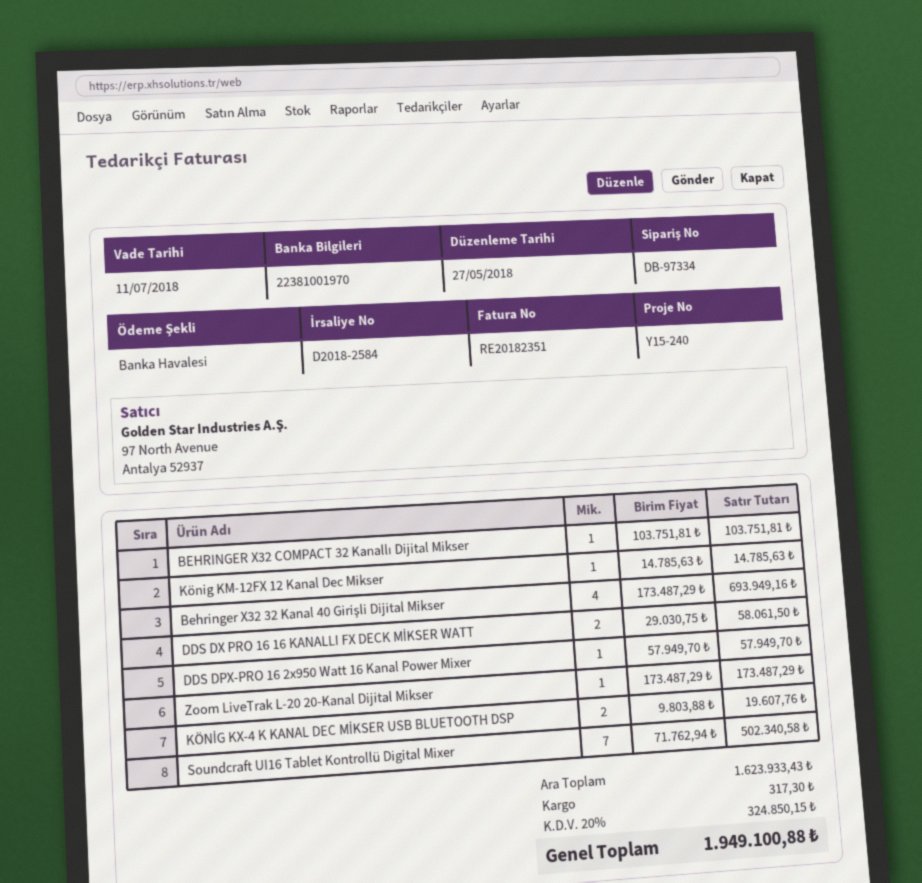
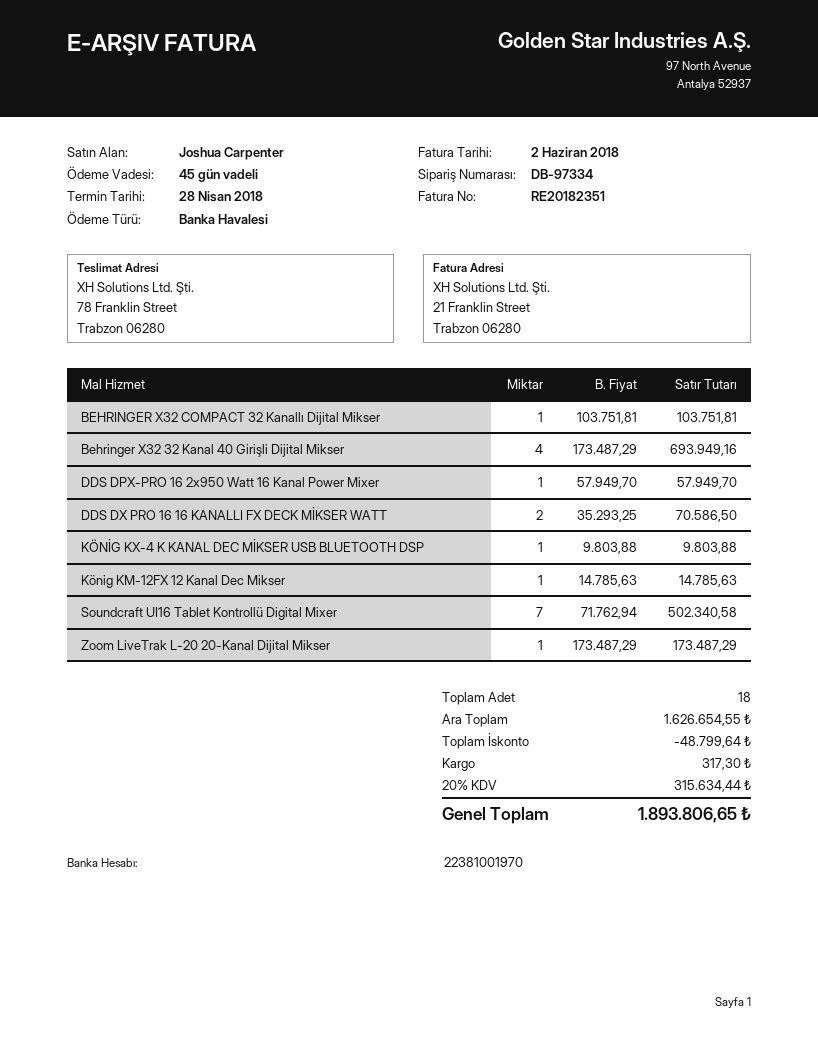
invoice date: 2018-05-27 -> 2018-06-02
DDS DX PRO 16 16 KANALLI FX DECK MİKSER WATT: 2 x 29030.75 = 58061.50 -> 2 x 35293.25 = 70586.50
KÖNİG KX-4 K KANAL DEC MİKSER USB BLUETOOTH DSP: 2 x 9803.88 = 19607.76 -> 1 x 9803.88 = 9803.88
subtotal: 1623933.43 -> 1626654.55
discount: none -> 48799.64
tax: 20% = 324850.15 -> 20% = 315634.44
total: 1949100.88 -> 1893806.65

